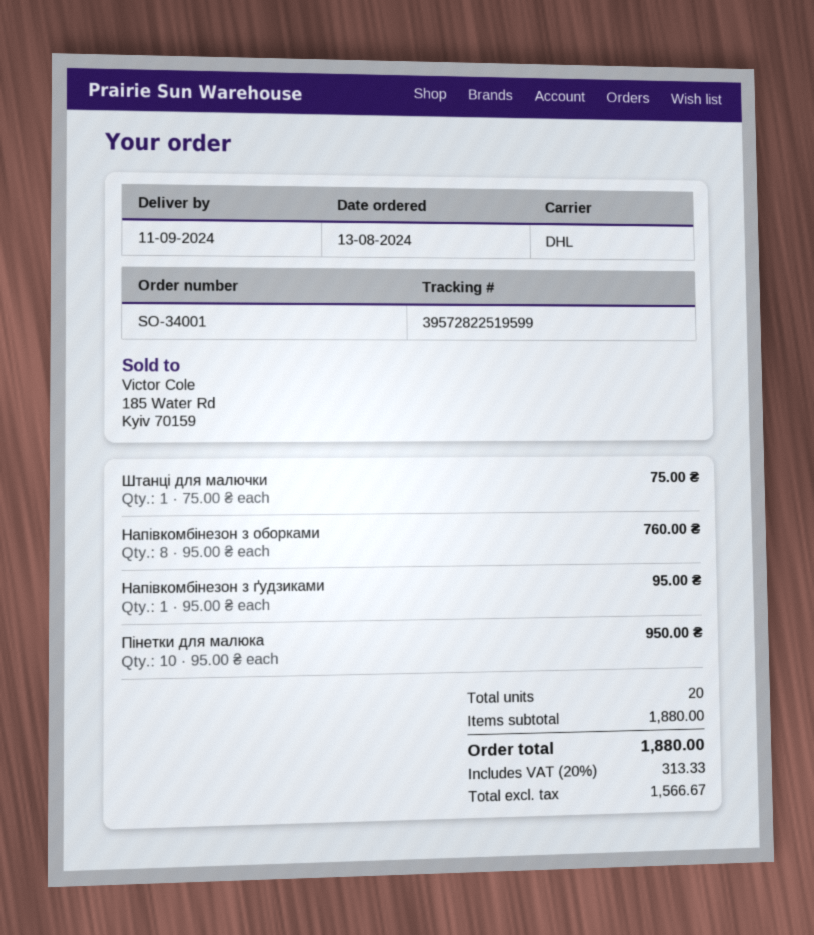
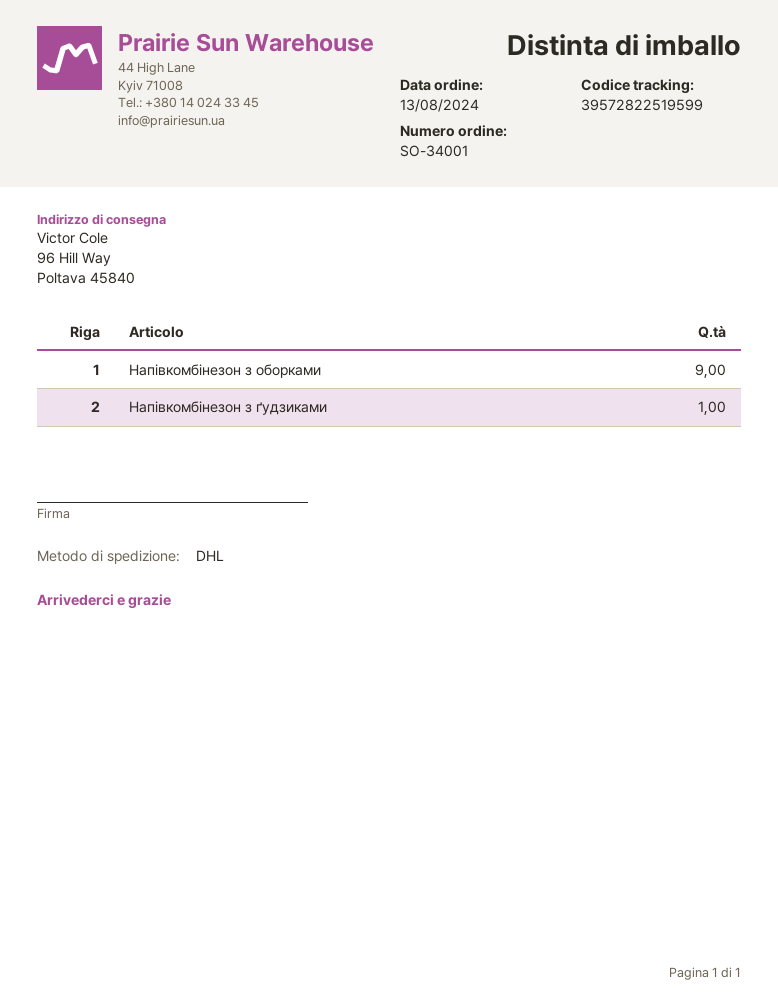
Штанці для малючки: 1 -> none
Напівкомбінезон з оборками: 8 -> 9
Пінетки для малюка: 10 -> none

